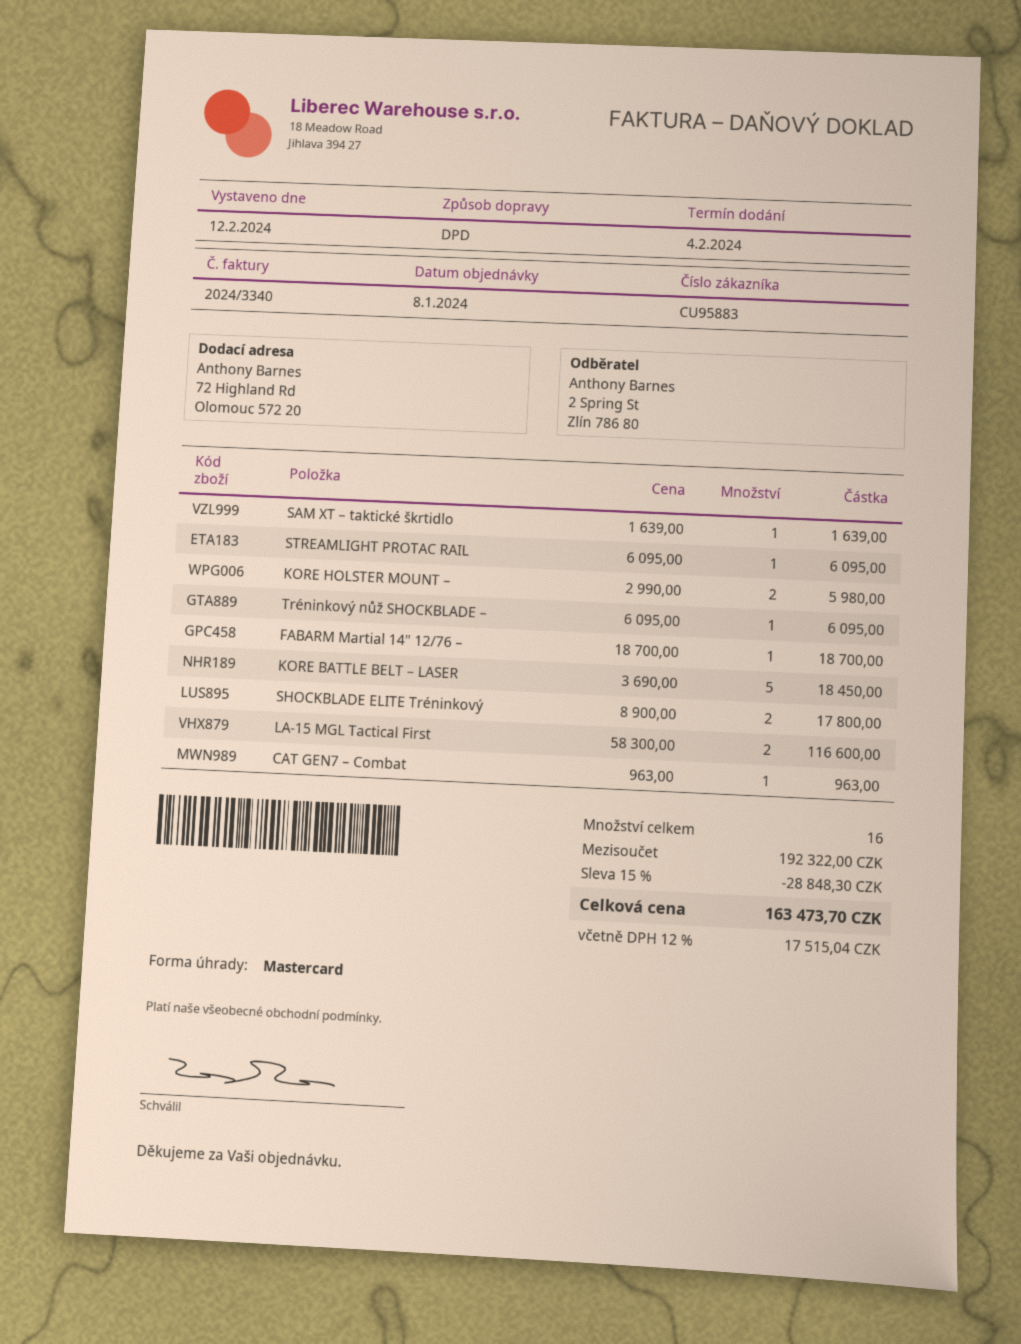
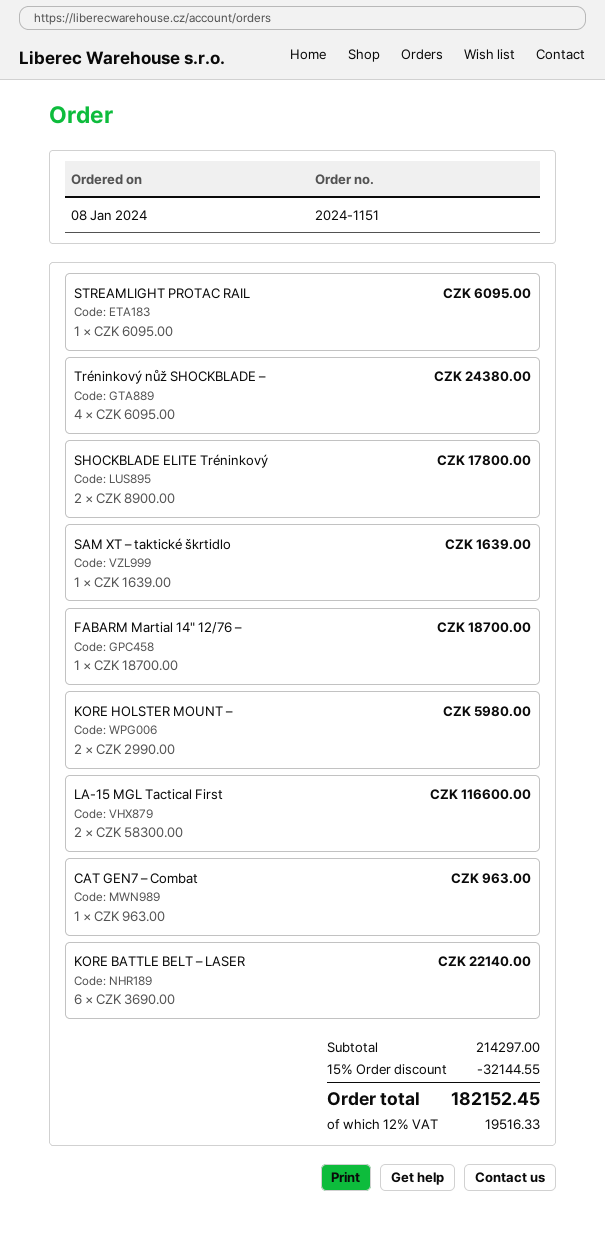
Tréninkový nůž SHOCKBLADE –: 1 x 6095.00 = 6095.00 -> 4 x 6095.00 = 24380.00
KORE BATTLE BELT – LASER: 5 x 3690.00 = 18450.00 -> 6 x 3690.00 = 22140.00
subtotal: 192322.00 -> 214297.00
discount: 15% = 28848.30 -> 15% = 32144.55
tax: 12% = 17515.04 -> 12% = 19516.33
total: 163473.70 -> 182152.45

